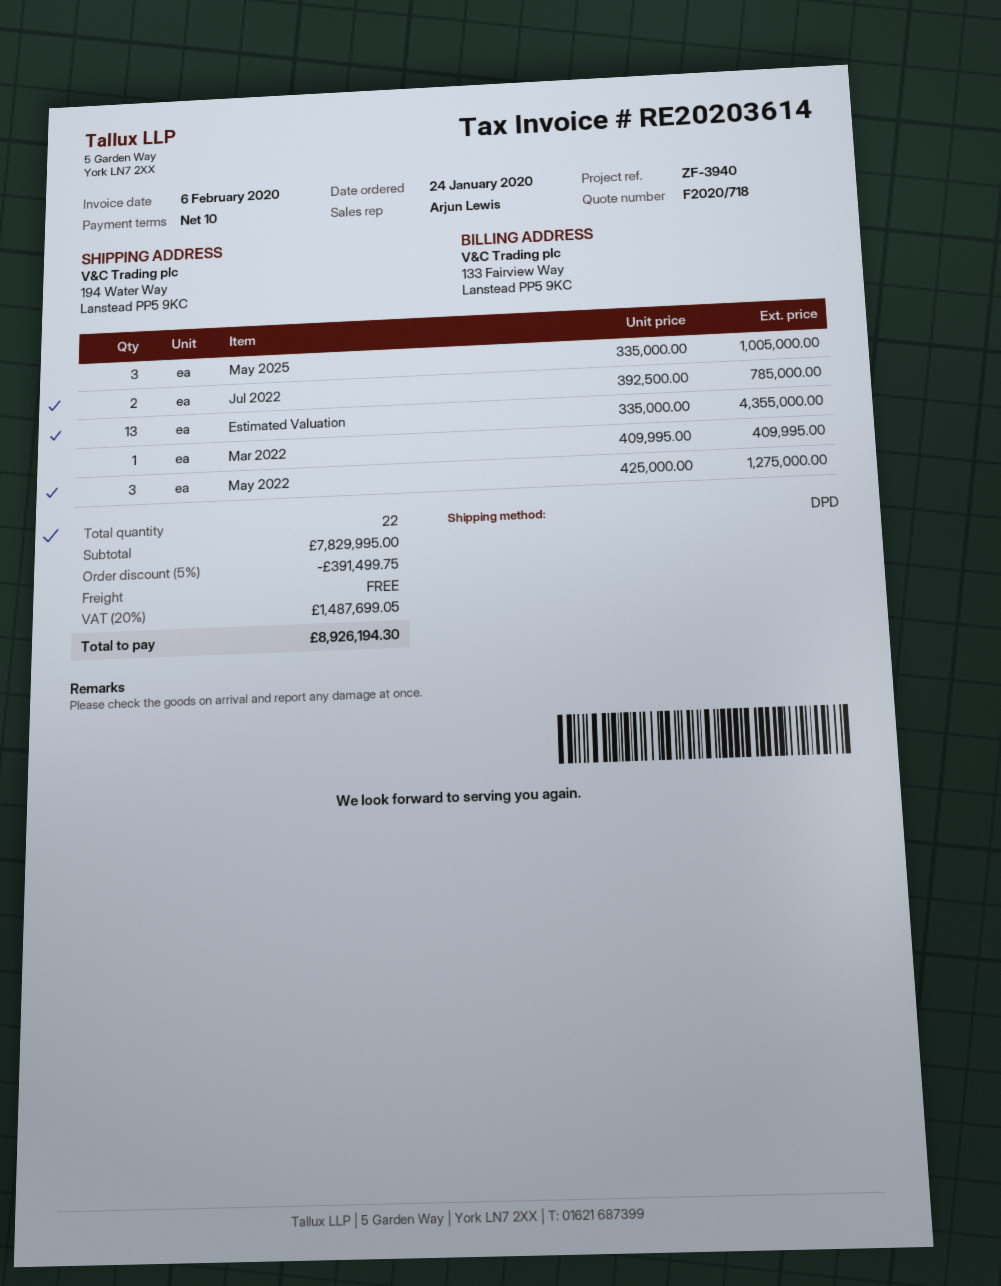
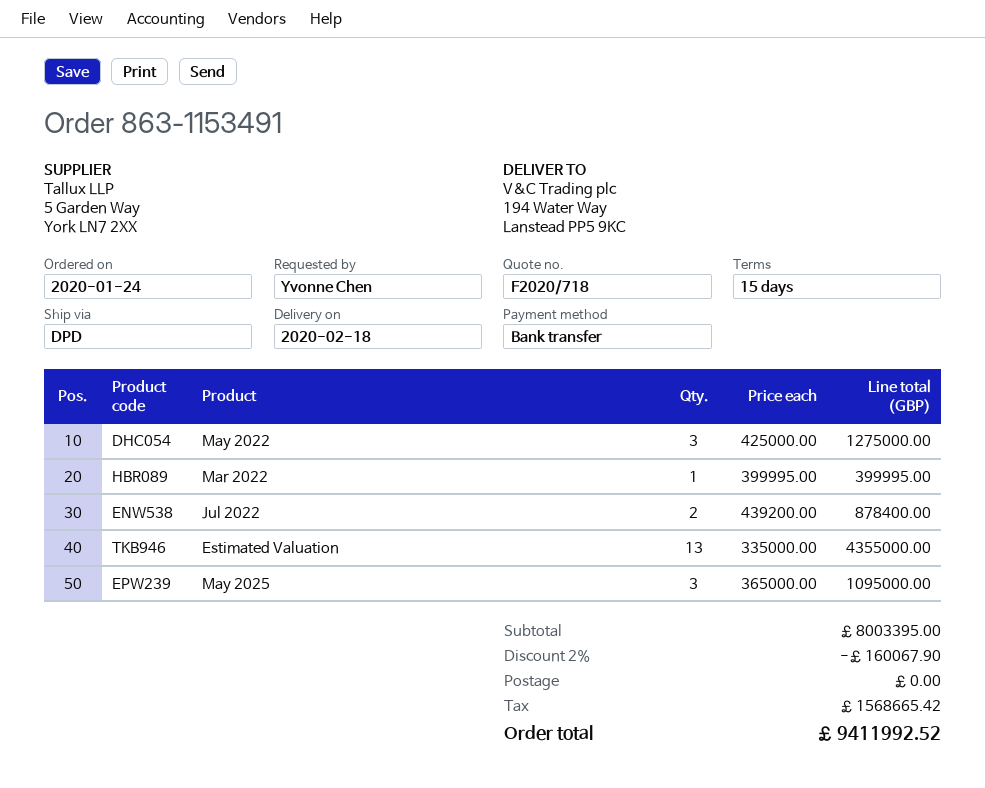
payment terms: 10 days -> 15 days
May 2025: 3 x 335000.00 = 1005000.00 -> 3 x 365000.00 = 1095000.00
Jul 2022: 2 x 392500.00 = 785000.00 -> 2 x 439200.00 = 878400.00
Mar 2022: 1 x 409995.00 = 409995.00 -> 1 x 399995.00 = 399995.00
subtotal: 7829995.00 -> 8003395.00
discount: 5% = 391499.75 -> 2% = 160067.90
tax: 1487699.05 -> 1568665.42
total: 8926194.30 -> 9411992.52

